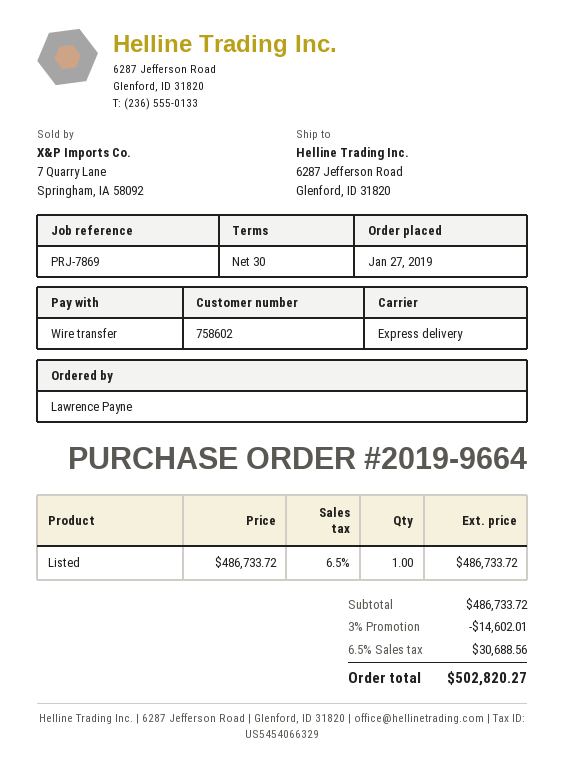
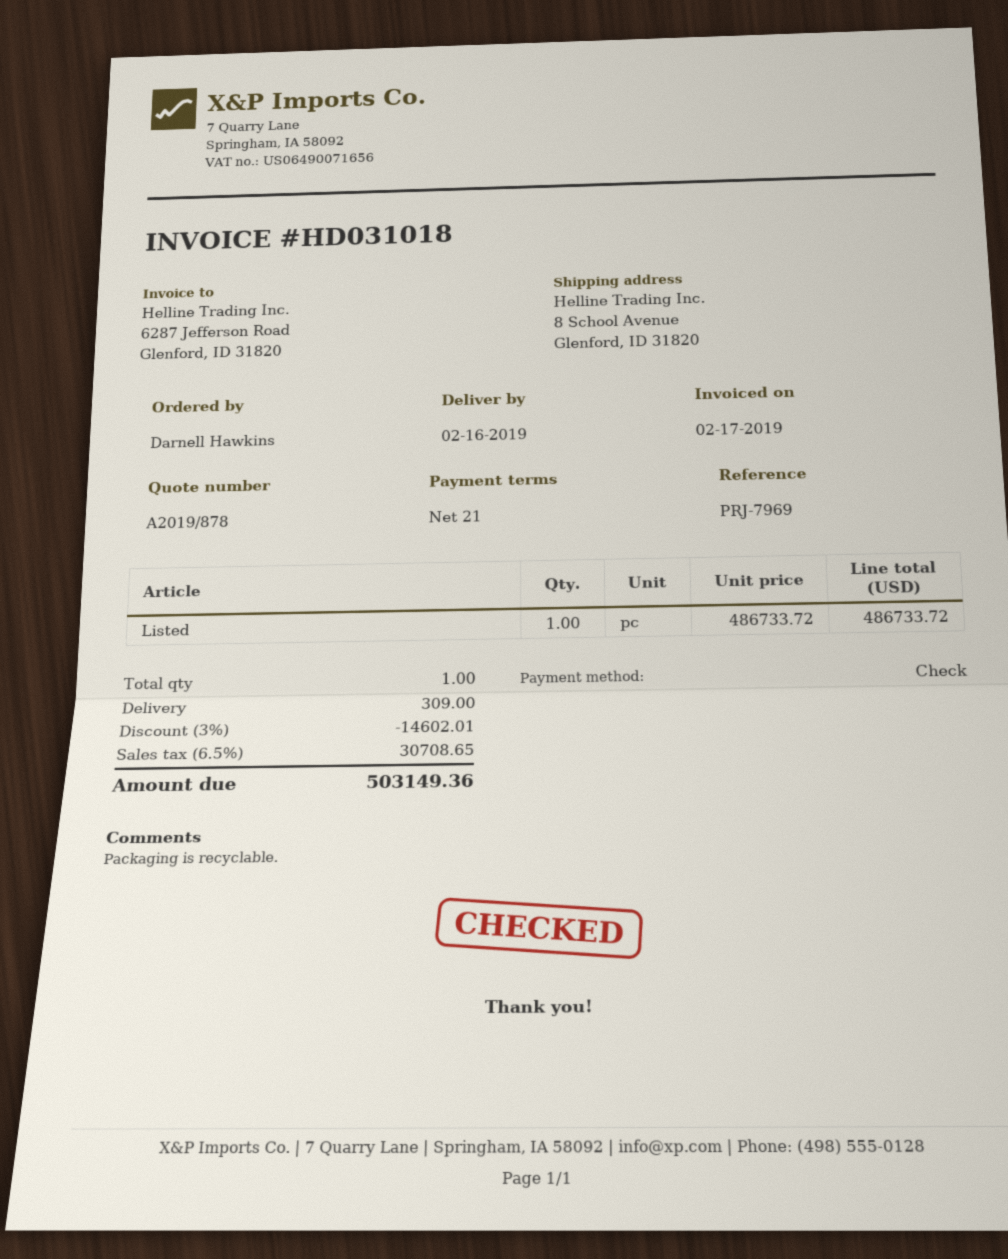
payment terms: 30 days -> 21 days
reference: PRJ-7869 -> PRJ-7969
ordered by: Lawrence Payne -> Darnell Hawkins
payment method: bank transfer -> cheque
ship to: 6287 Jefferson Road, Glenford, ID 31820 -> 8 School Avenue, Glenford, ID 31820
shipping: none -> 309.00
tax: 6.5% = 30688.56 -> 6.5% = 30708.65
total: 502820.27 -> 503149.36

